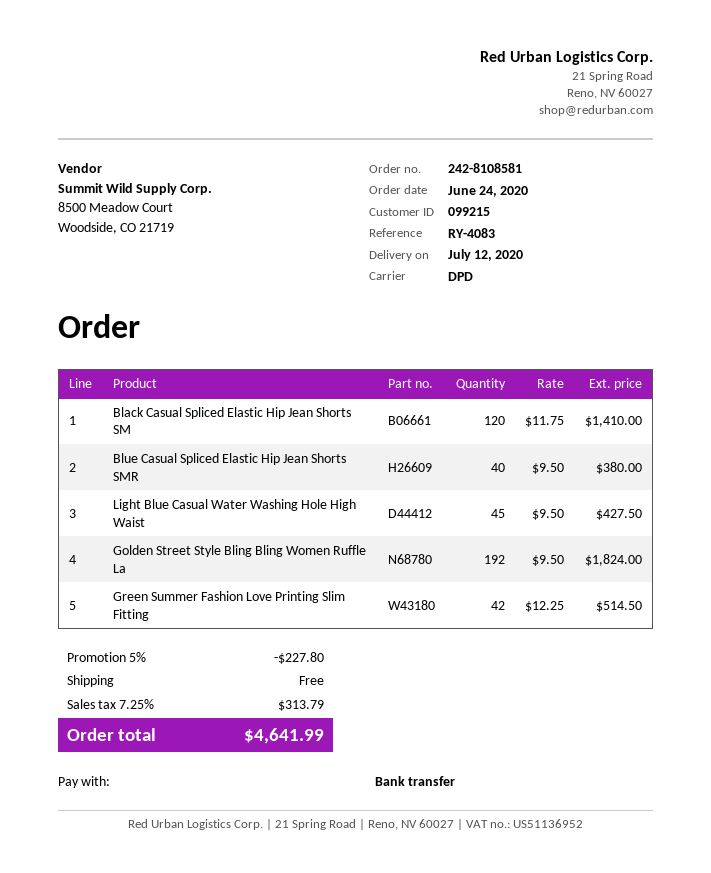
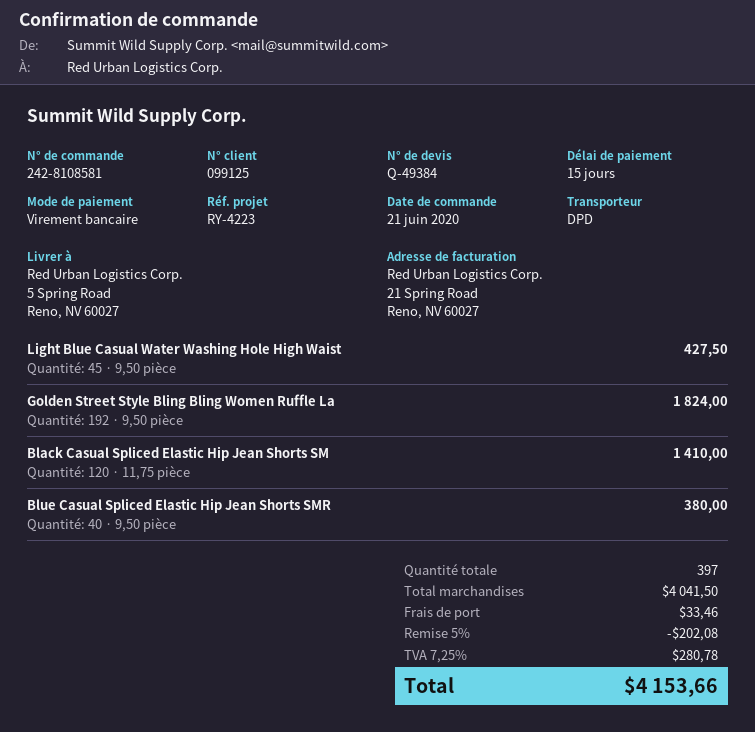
order date: 2020-06-24 -> 2020-06-21
customer number: 099215 -> 099125
reference: RY-4083 -> RY-4223
Green Summer Fashion Love Printing Slim Fitting: 42 x 12.25 = 514.50 -> none
discount: 5% = 227.80 -> 5% = 202.08
shipping: 0.00 -> 33.46
tax: 7.25% = 313.79 -> 7.25% = 280.78
total: 4641.99 -> 4153.66

